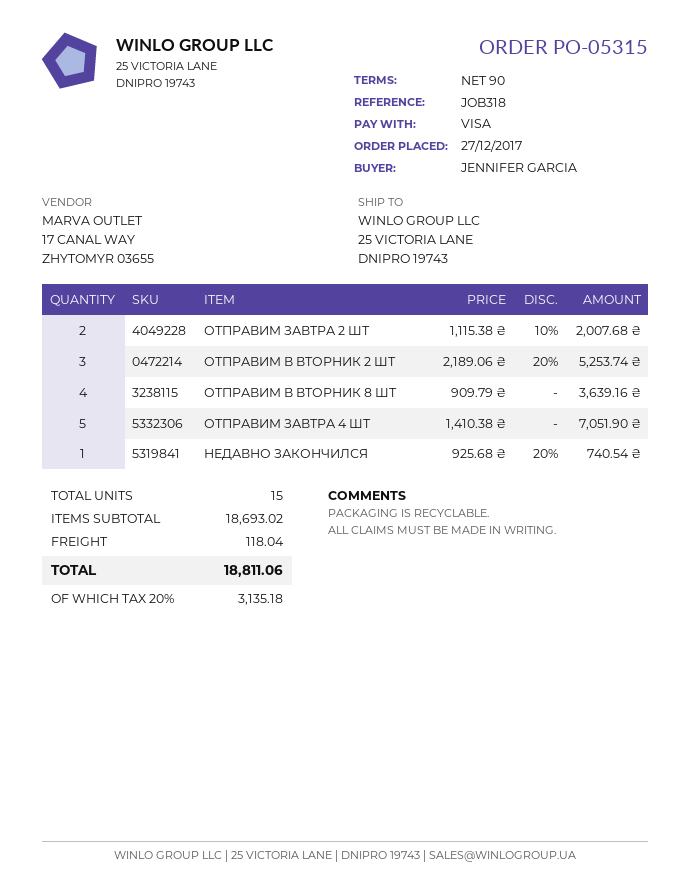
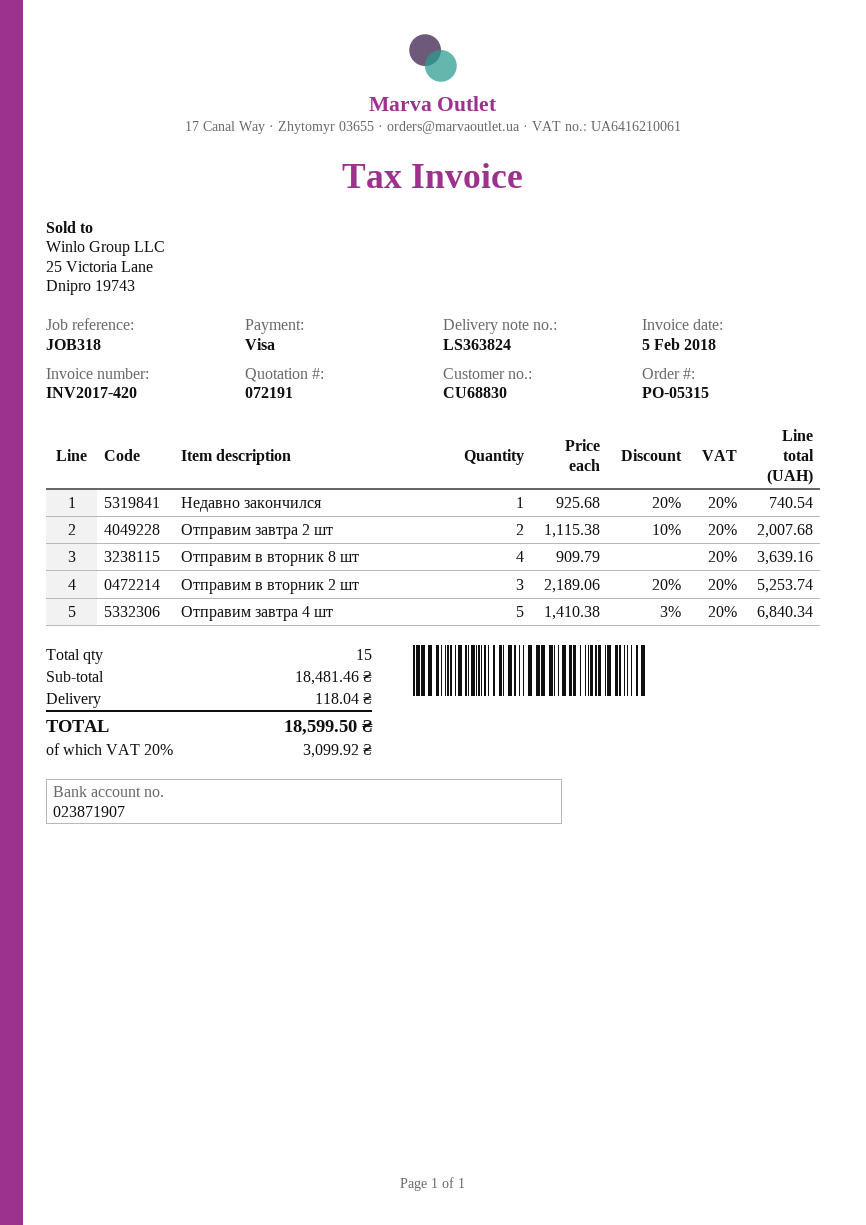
ОТПРАВИМ ЗАВТРА 4 ШТ: 5 x 1410.38 = 7051.90 -> 5 x 1410.38 - 3% = 6840.34
subtotal: 18693.02 -> 18481.46
tax: 20% = 3135.18 -> 20% = 3099.92
total: 18811.06 -> 18599.50

